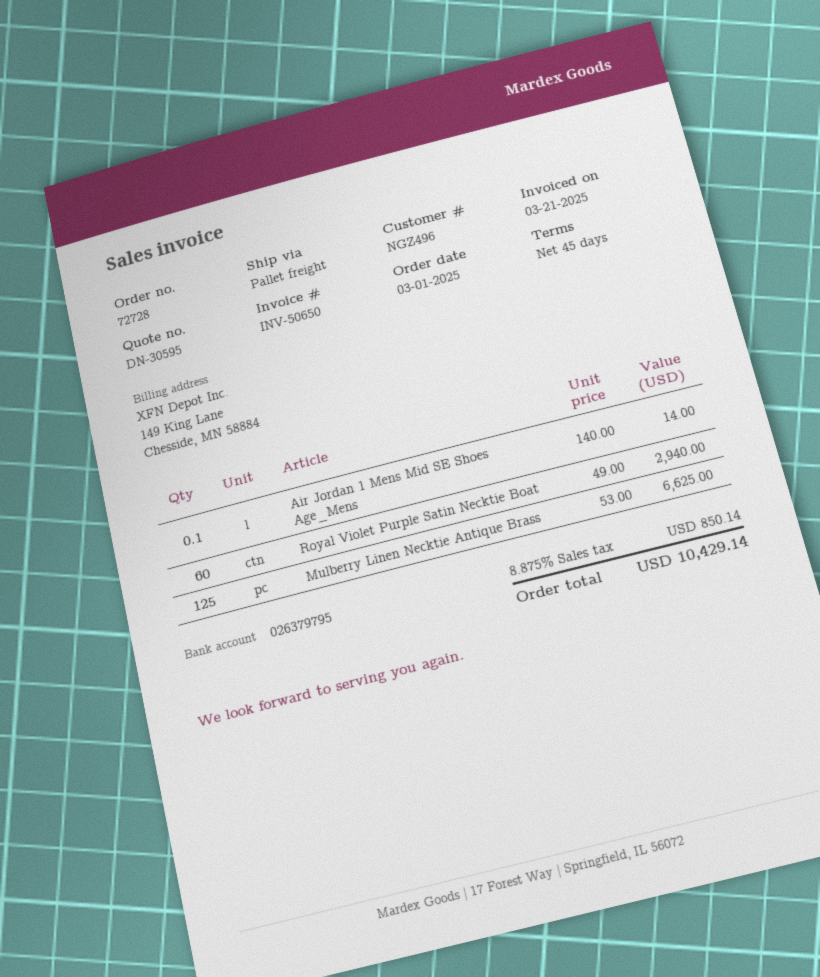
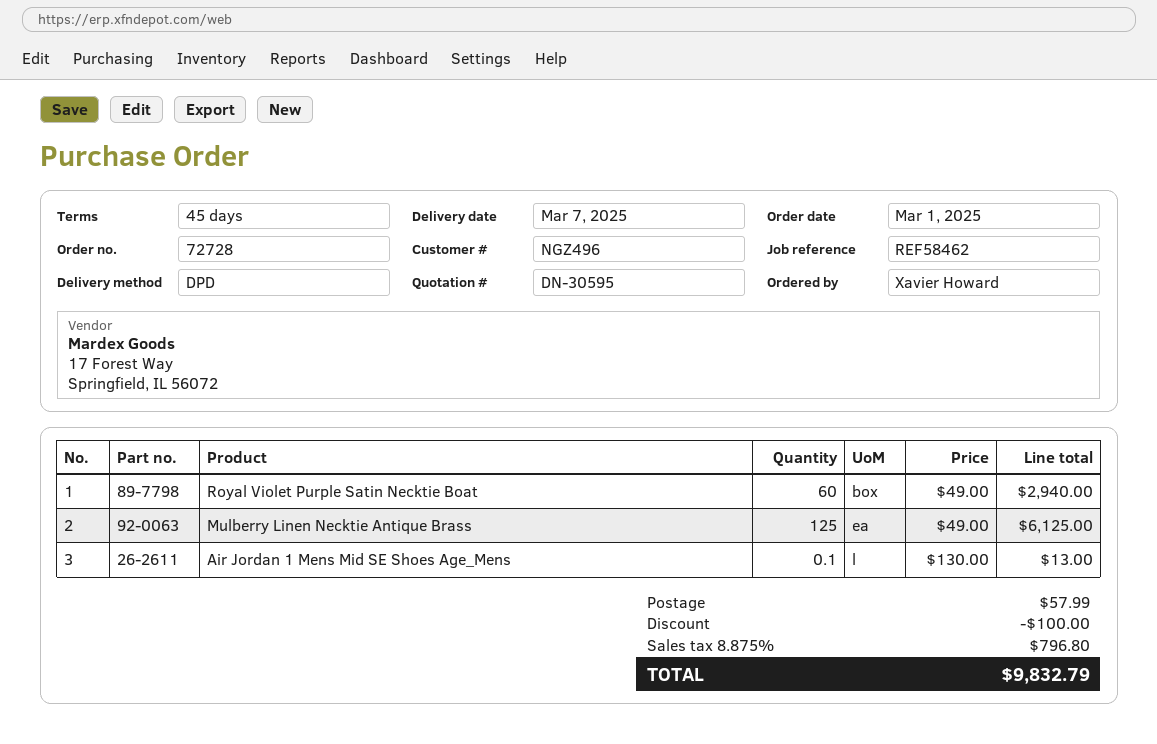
shipping method: pallet freight -> DPD
Air Jordan 1 Mens Mid SE Shoes Age_Mens: 0.1 x 140.00 = 14.00 -> 0.1 x 130.00 = 13.00
Mulberry Linen Necktie Antique Brass: 125 x 53.00 = 6625.00 -> 125 x 49.00 = 6125.00
discount: none -> 100.00
shipping: none -> 57.99
tax: 8.875% = 850.14 -> 8.875% = 796.80
total: 10429.14 -> 9832.79

